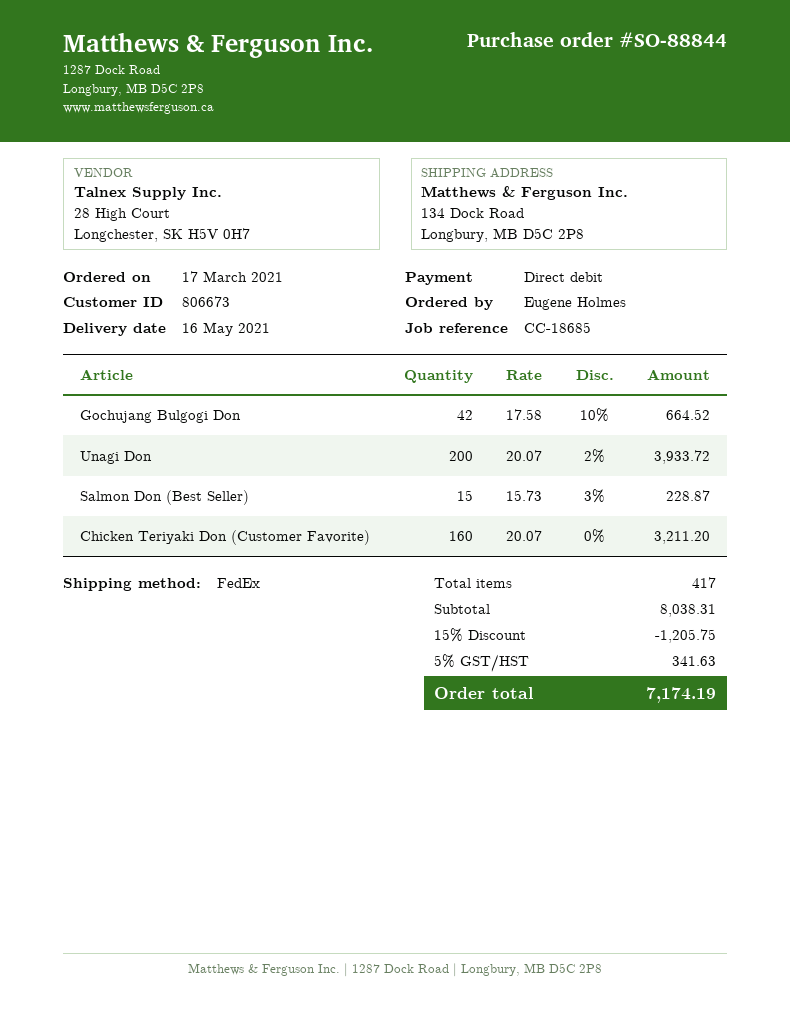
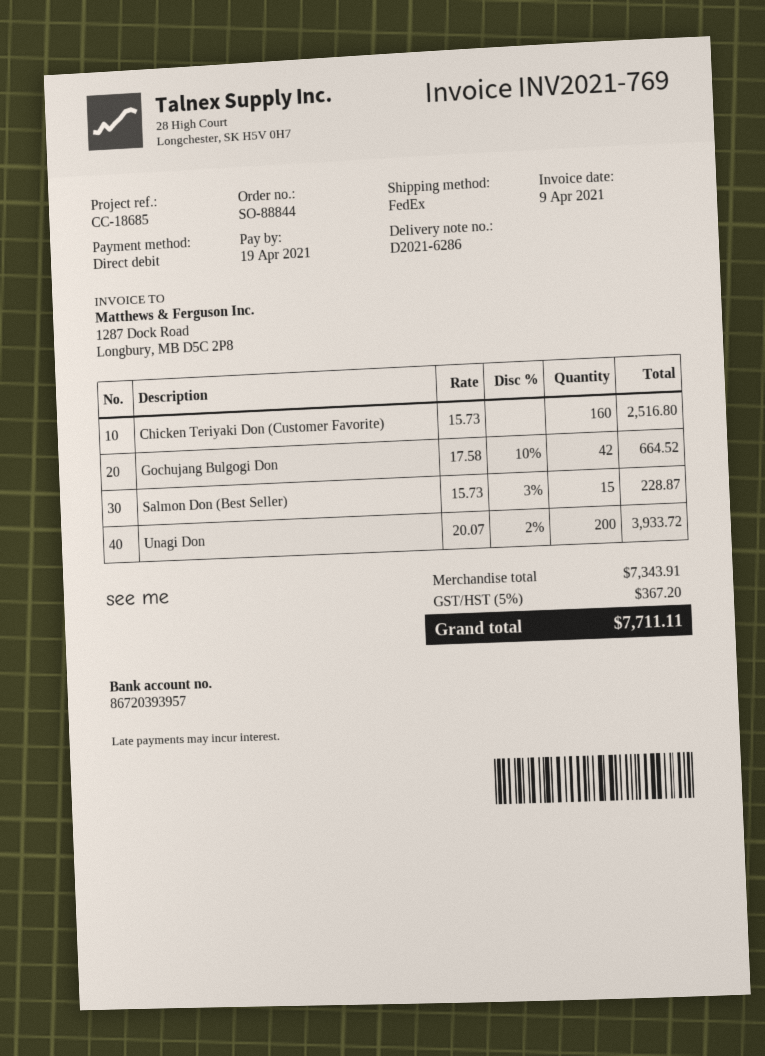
Chicken Teriyaki Don (Customer Favorite): 160 x 20.07 = 3211.20 -> 160 x 15.73 = 2516.80
subtotal: 8038.31 -> 7343.91
discount: 15% = 1205.75 -> none
tax: 5% = 341.63 -> 5% = 367.20
total: 7174.19 -> 7711.11

